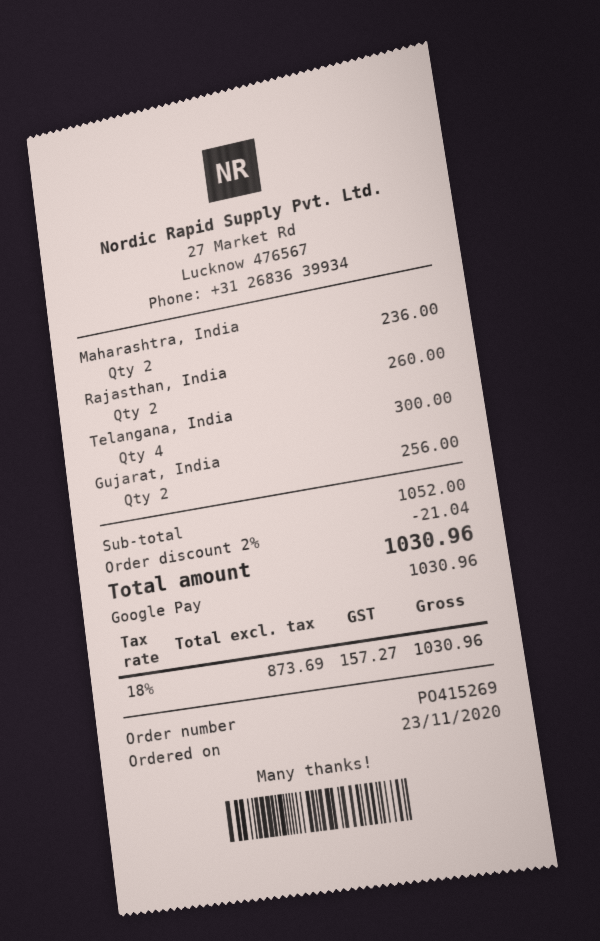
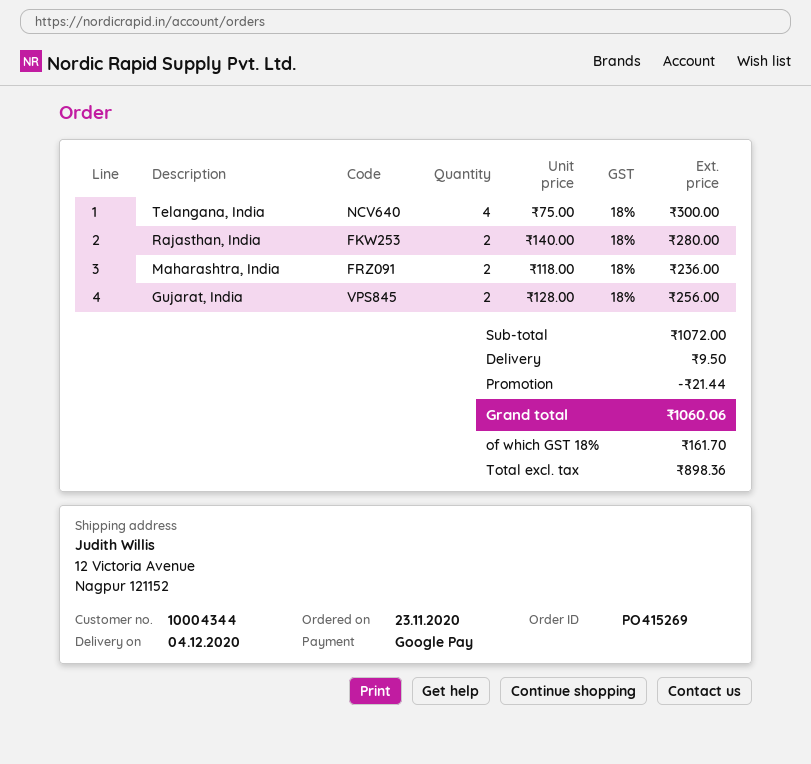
Rajasthan, India: 2 for 260.00 -> 2 for 280.00
subtotal: 1052.00 -> 1072.00
discount: 21.04 -> 21.44
shipping: none -> 9.50
net: 873.69 -> 898.36
tax: 18% = 157.27 -> 18% = 161.70
total: 1030.96 -> 1060.06

